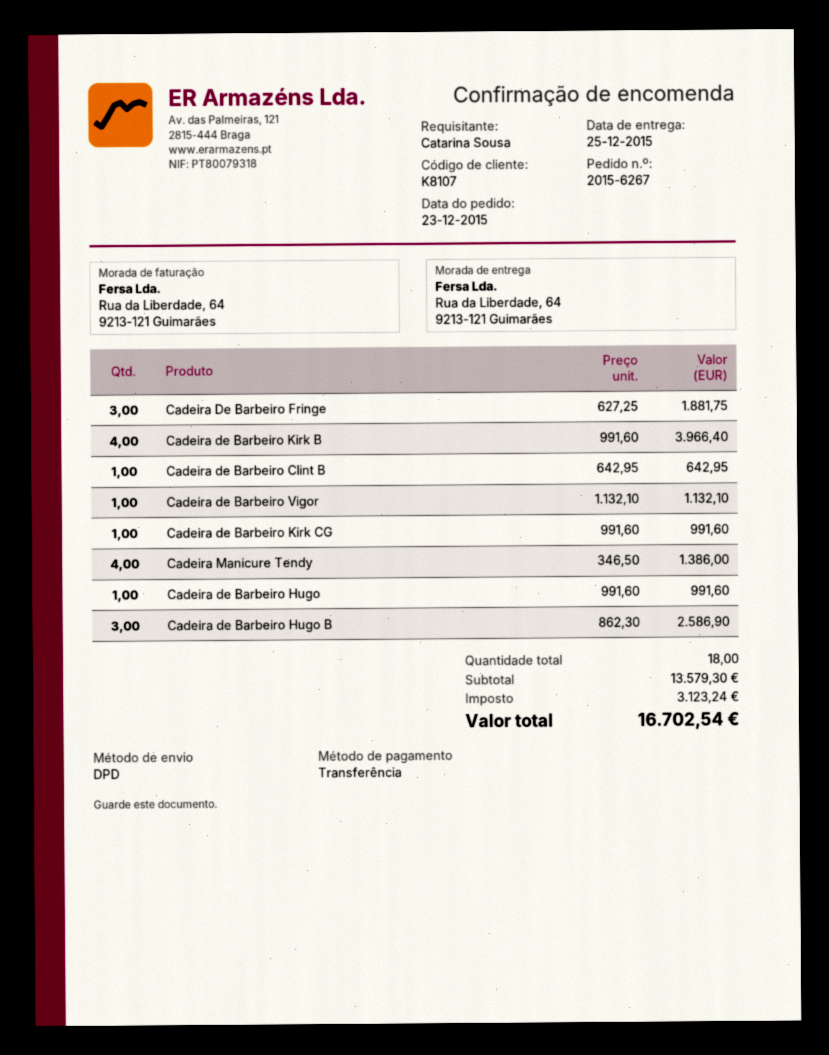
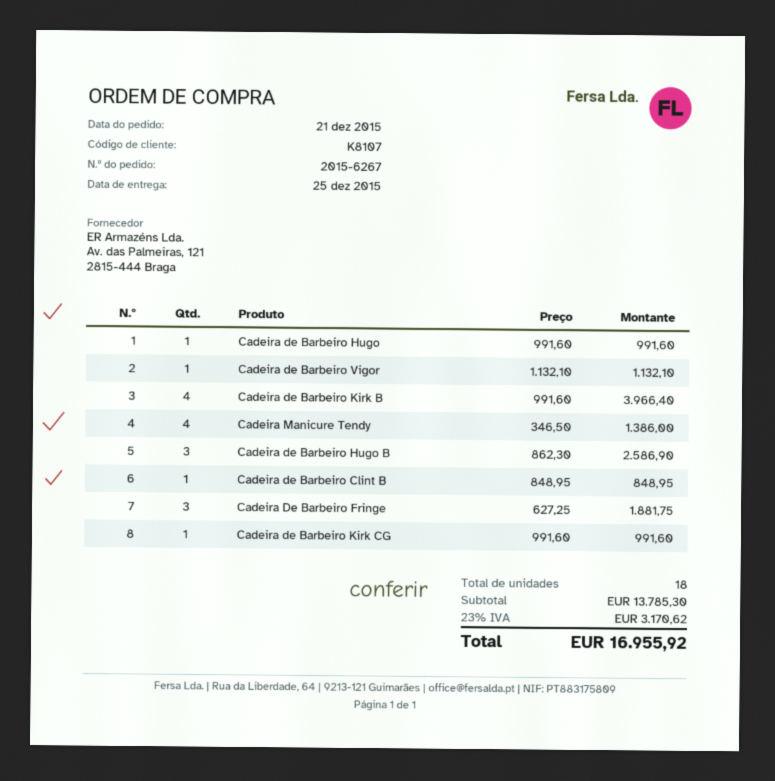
order date: 2015-12-23 -> 2015-12-21
Cadeira de Barbeiro Clint B: 1 x 642.95 = 642.95 -> 1 x 848.95 = 848.95
subtotal: 13579.30 -> 13785.30
tax: 3123.24 -> 3170.62
total: 16702.54 -> 16955.92

